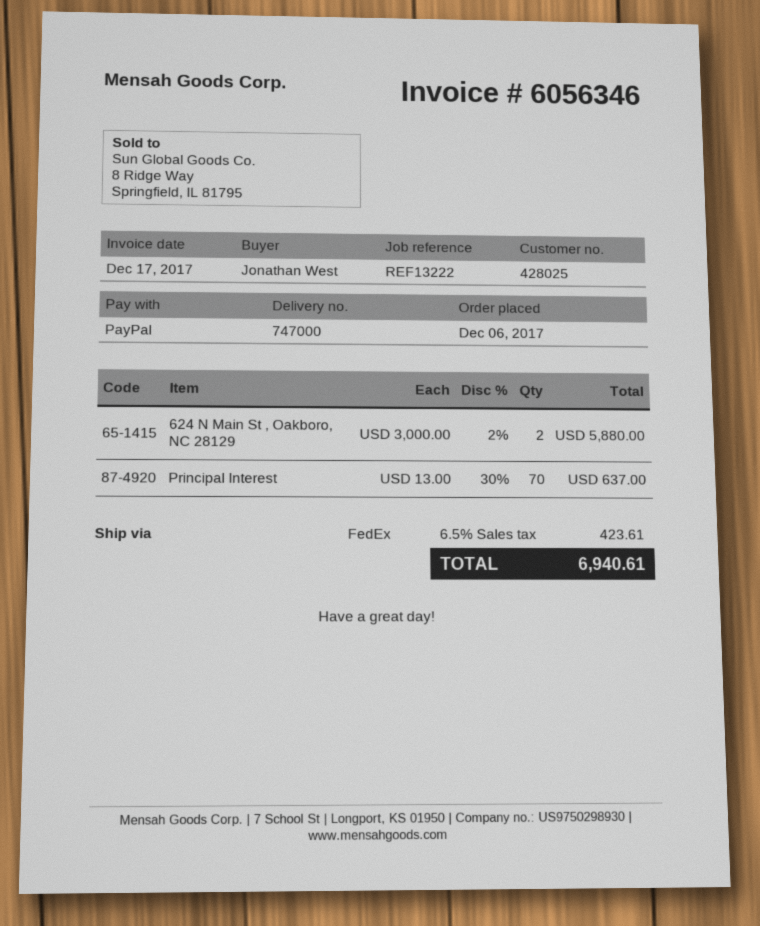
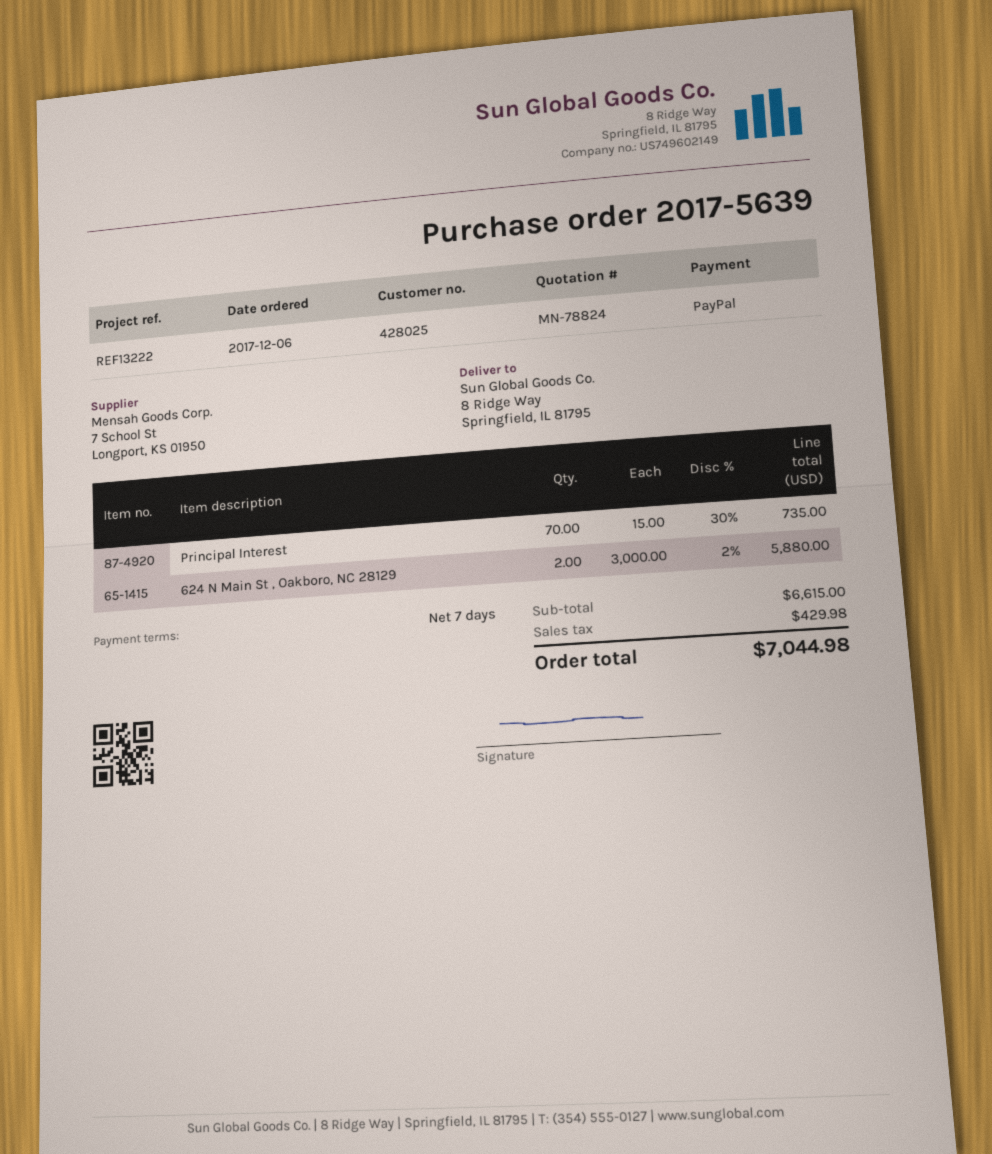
Principal Interest: 70 x 13.00 - 30% = 637.00 -> 70 x 15.00 - 30% = 735.00
tax: 423.61 -> 429.98
total: 6940.61 -> 7044.98

